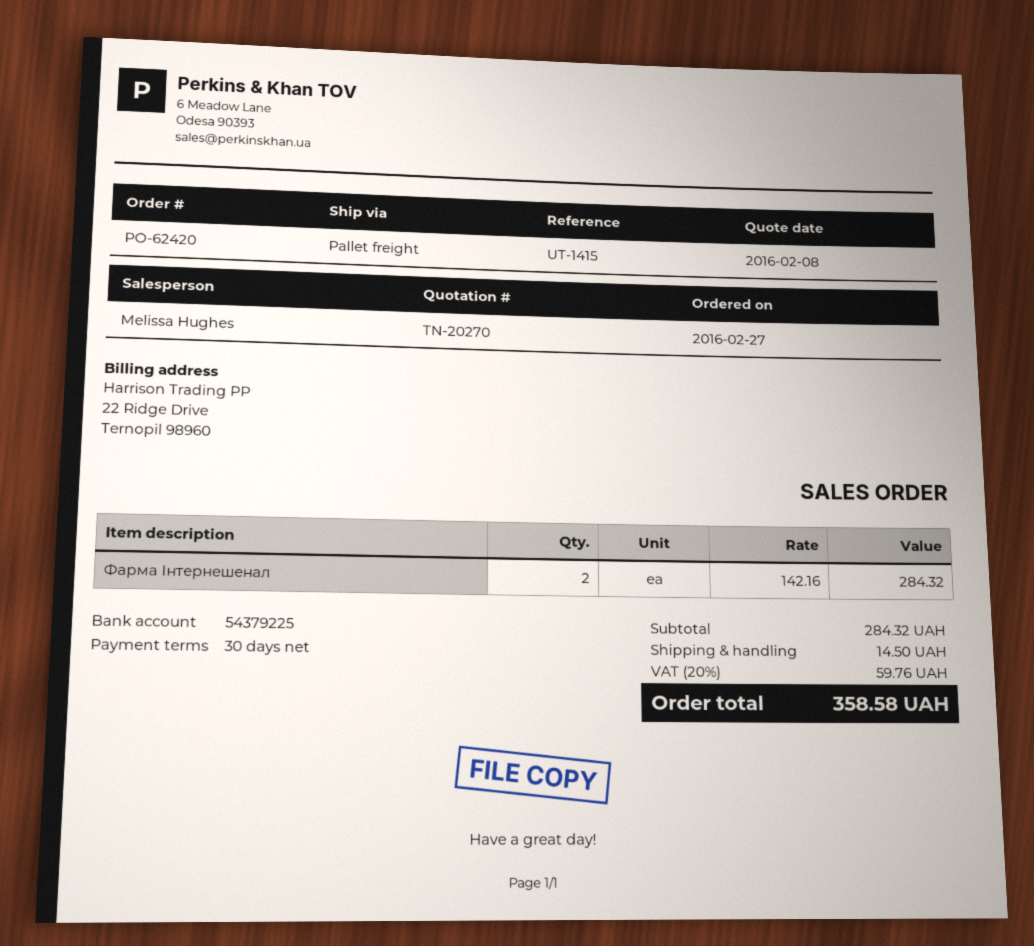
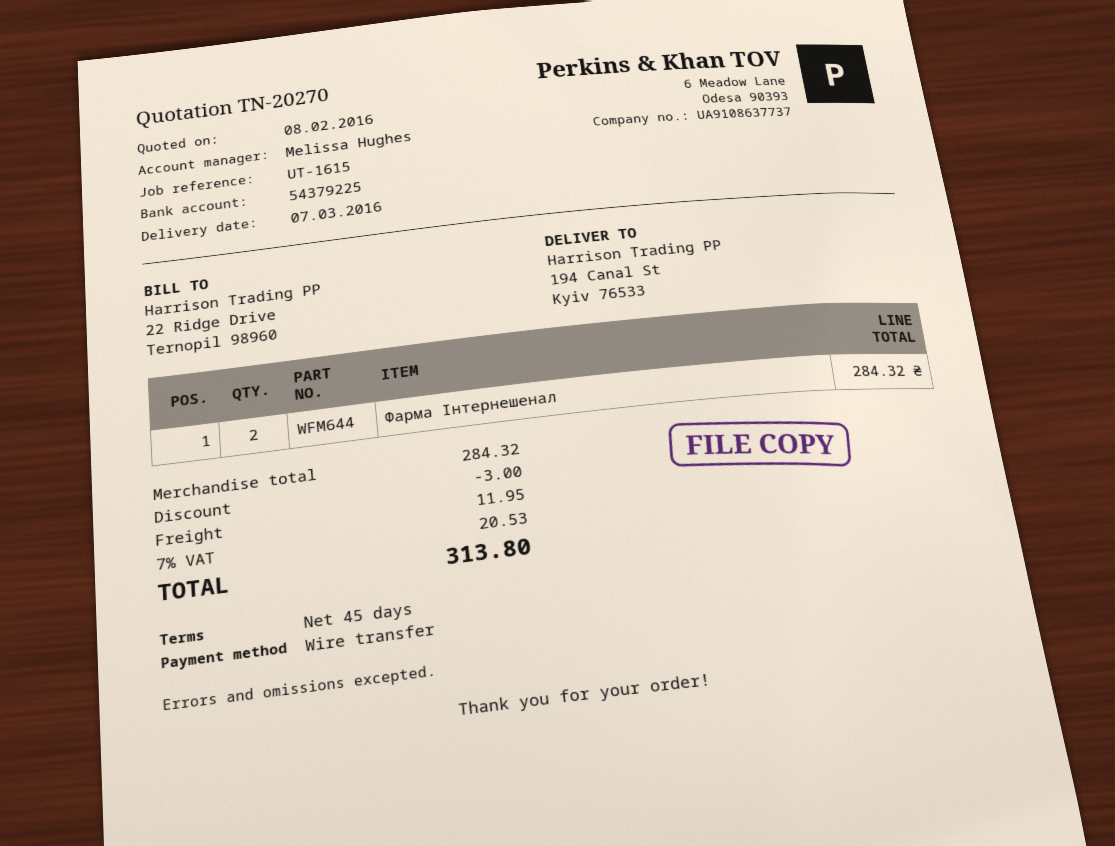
payment terms: 30 days -> 45 days
reference: UT-1415 -> UT-1615
discount: none -> 3.00
shipping: 14.50 -> 11.95
tax: 20% = 59.76 -> 7% = 20.53
total: 358.58 -> 313.80

